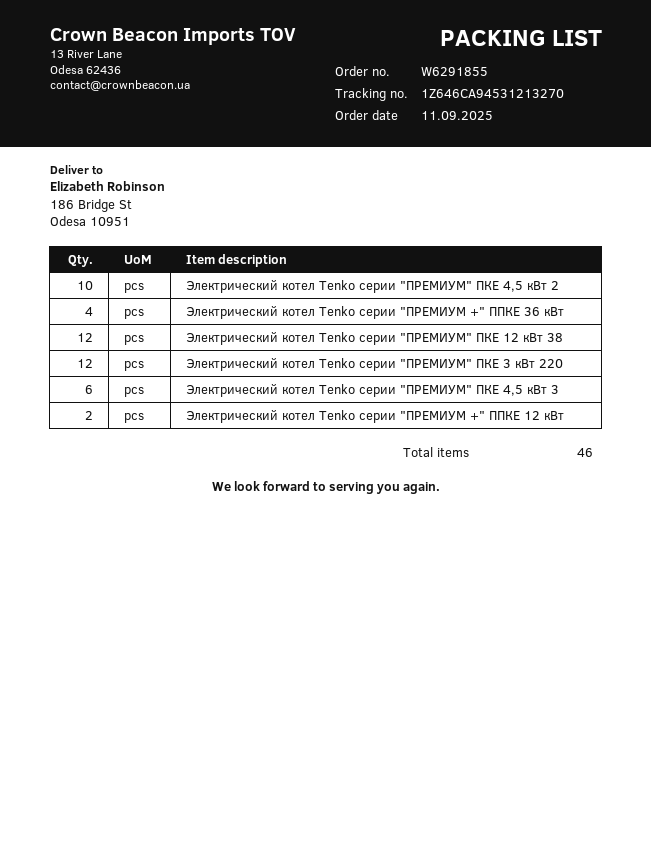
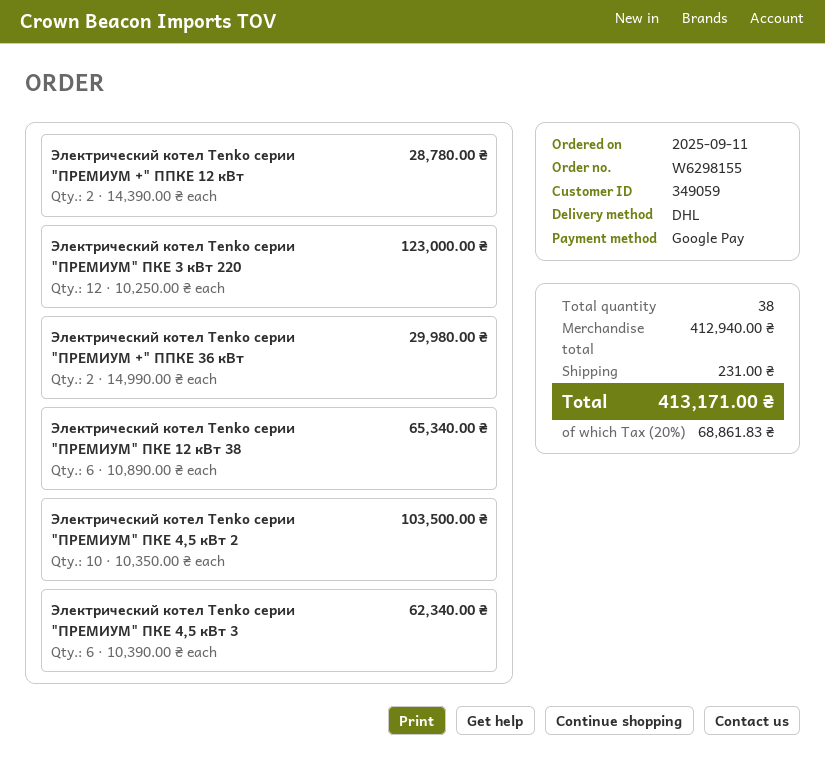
order number: W6291855 -> W6298155
Электрический котел Tenko серии "ПРЕМИУМ +" ППКЕ 36 кВт: 4 -> 2
Электрический котел Tenko серии "ПРЕМИУМ" ПКЕ 12 кВт 38: 12 -> 6
total quantity: 46 -> 38

